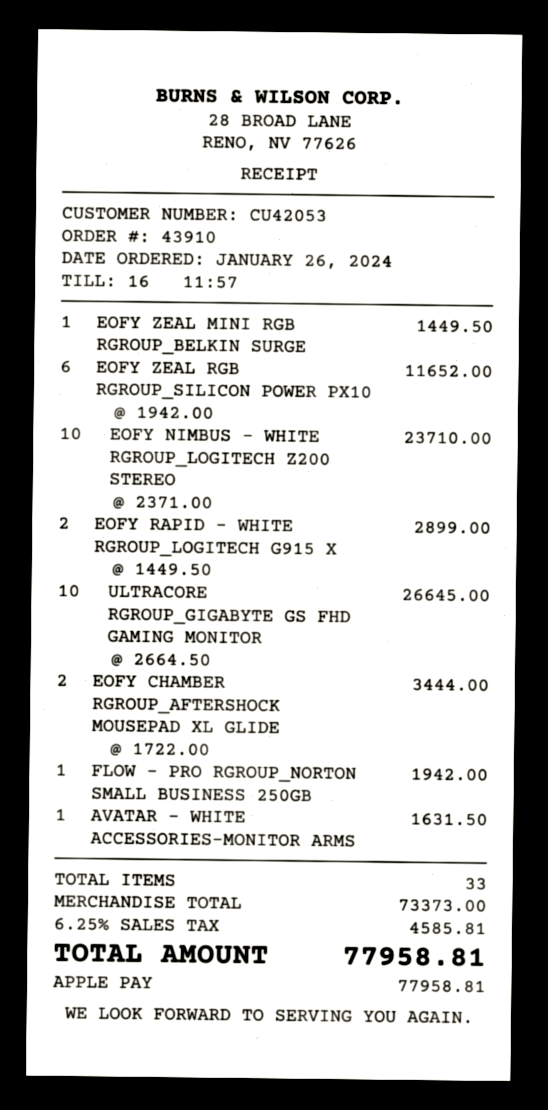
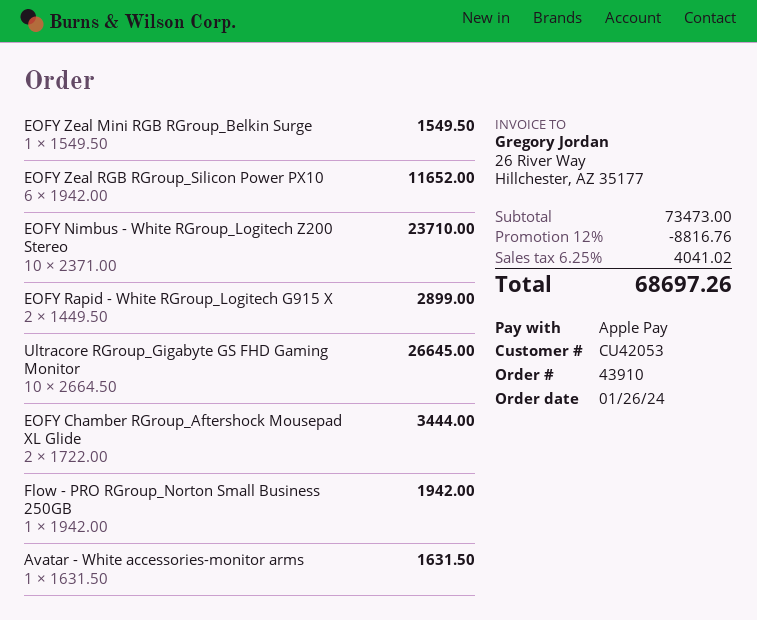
EOFY ZEAL MINI RGB RGROUP_BELKIN SURGE: 1 x 1449.50 = 1449.50 -> 1 x 1549.50 = 1549.50
subtotal: 73373.00 -> 73473.00
discount: none -> 12% = 8816.76
tax: 6.25% = 4585.81 -> 6.25% = 4041.02
total: 77958.81 -> 68697.26

